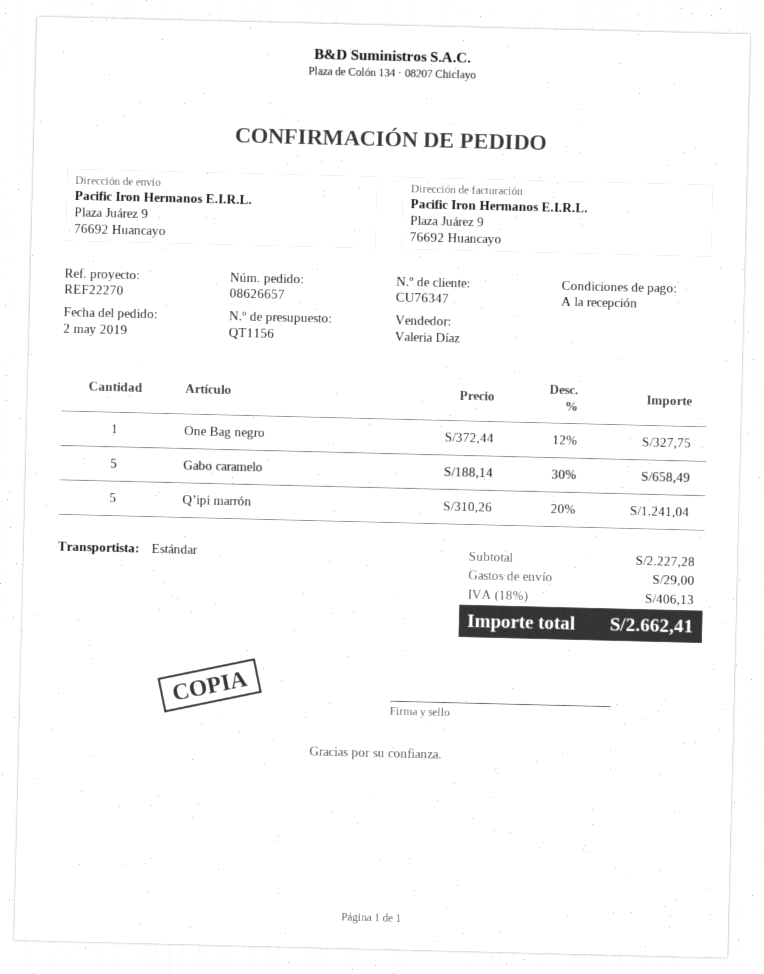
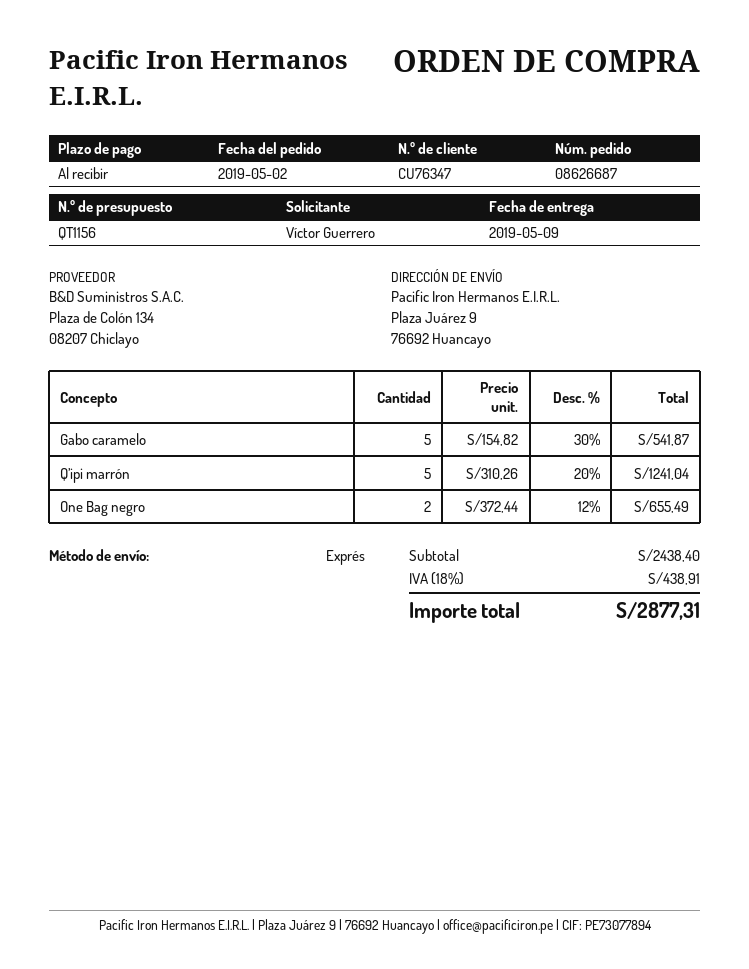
order number: 08626657 -> 08626687
shipping method: standard -> express
One Bag negro: 1 x 372.44 - 12% = 327.75 -> 2 x 372.44 - 12% = 655.49
Gabo caramelo: 5 x 188.14 - 30% = 658.49 -> 5 x 154.82 - 30% = 541.87
subtotal: 2227.28 -> 2438.40
shipping: 29.00 -> none
tax: 18% = 406.13 -> 18% = 438.91
total: 2662.41 -> 2877.31

